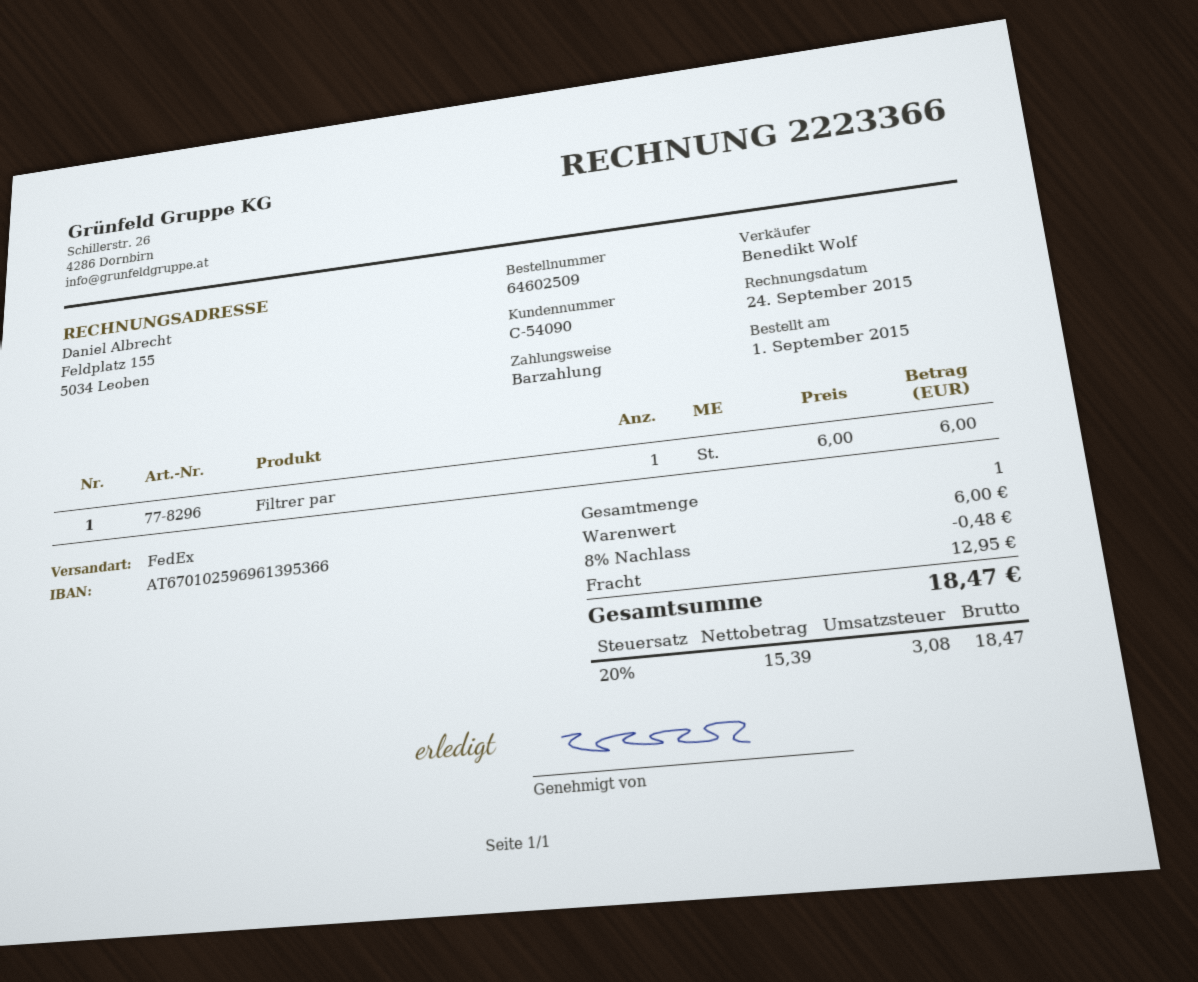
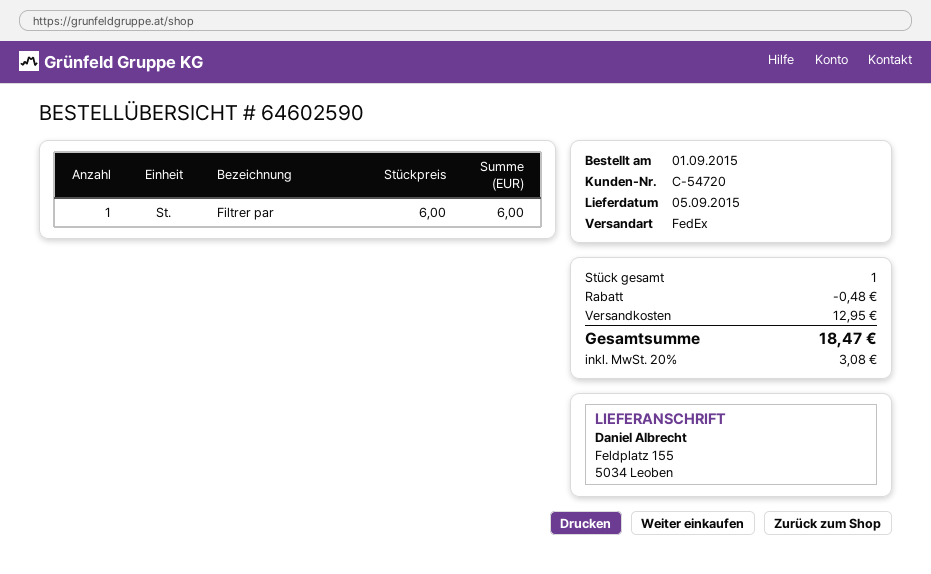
order number: 64602509 -> 64602590
customer number: C-54090 -> C-54720

